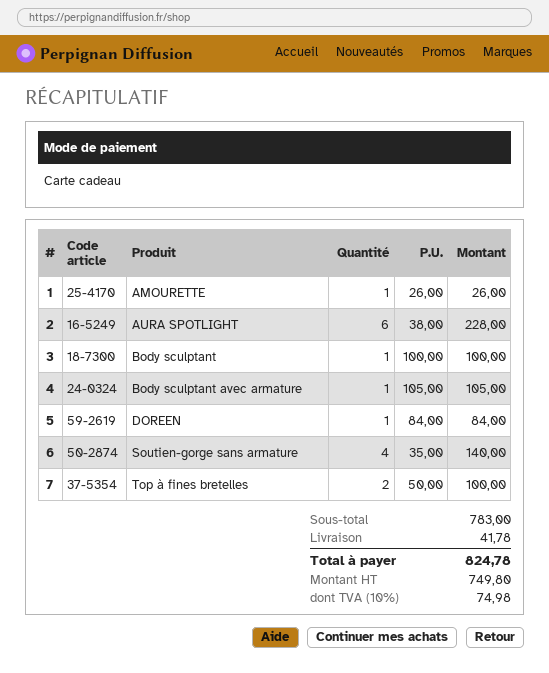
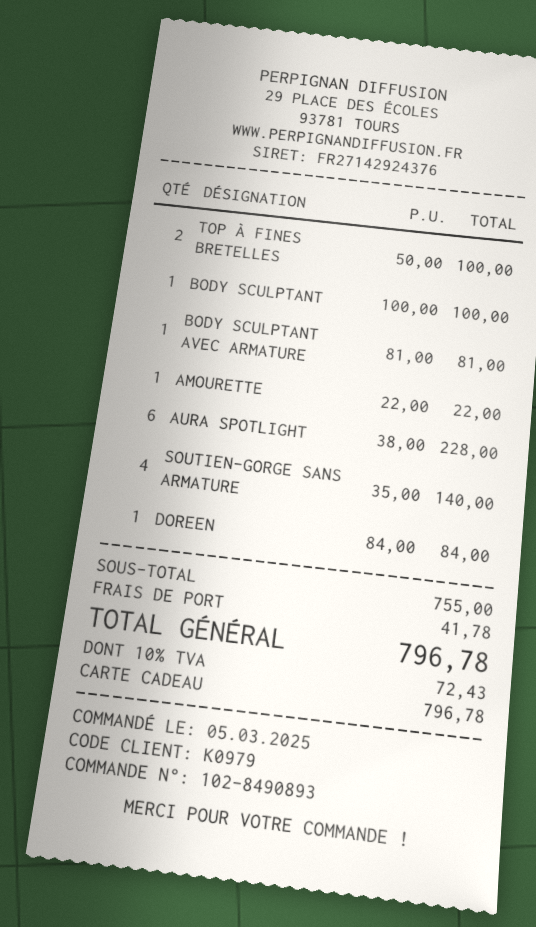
AMOURETTE: 1 x 26.00 = 26.00 -> 1 x 22.00 = 22.00
Body sculptant avec armature: 1 x 105.00 = 105.00 -> 1 x 81.00 = 81.00
subtotal: 783.00 -> 755.00
tax: 10% = 74.98 -> 10% = 72.43
total: 824.78 -> 796.78

